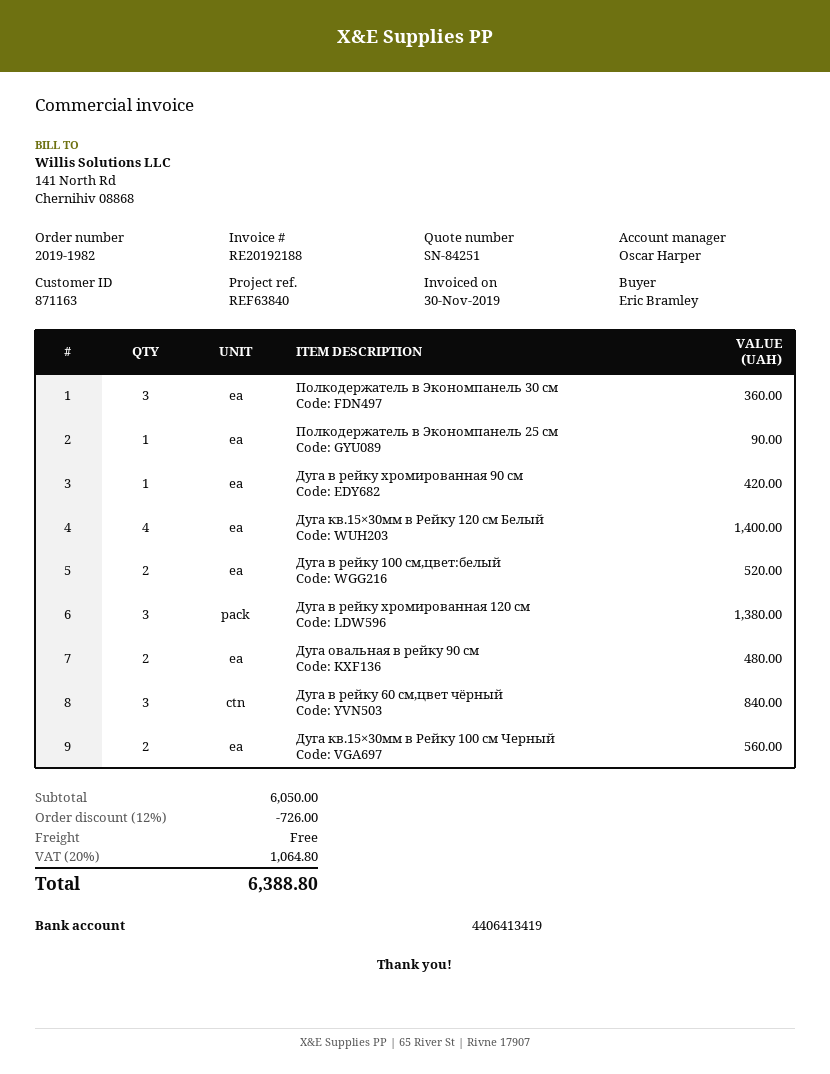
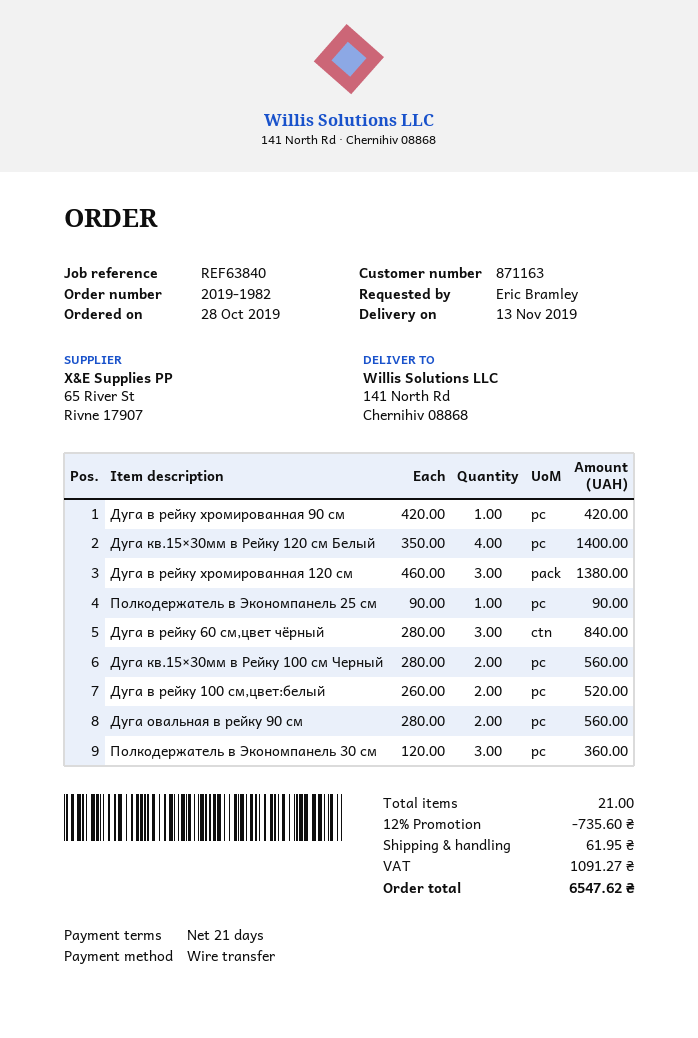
Дуга овальная в рейку 90 см: 2 for 480.00 -> 2 for 560.00
discount: 12% = 726.00 -> 12% = 735.60
shipping: 0.00 -> 61.95
tax: 1064.80 -> 1091.27
total: 6388.80 -> 6547.62

